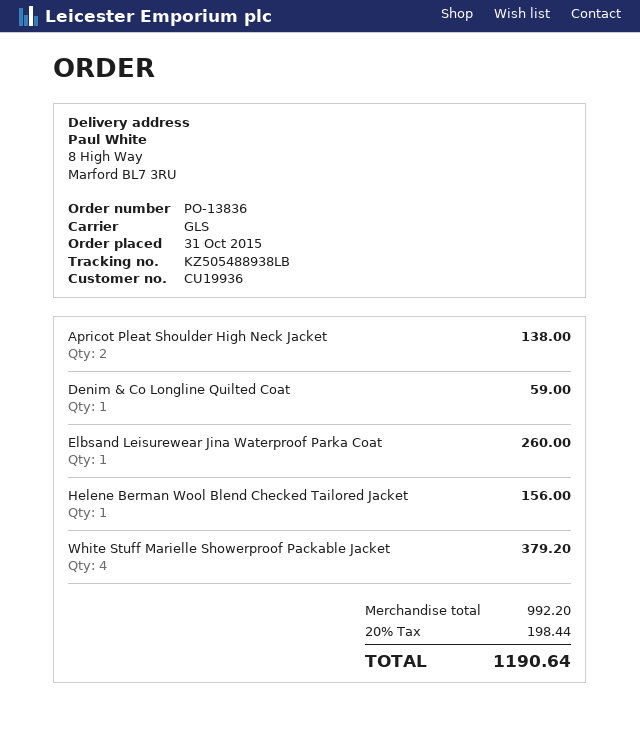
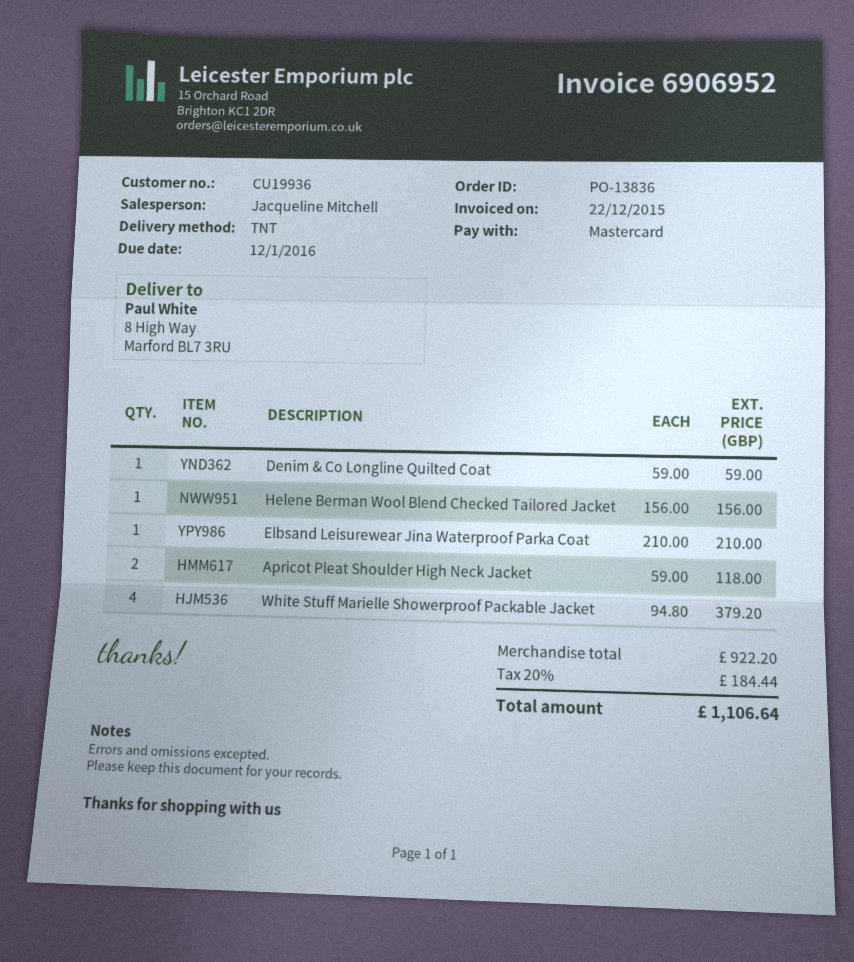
shipping method: GLS -> TNT
Apricot Pleat Shoulder High Neck Jacket: 2 for 138.00 -> 2 for 118.00
Elbsand Leisurewear Jina Waterproof Parka Coat: 1 for 260.00 -> 1 for 210.00
subtotal: 992.20 -> 922.20
tax: 20% = 198.44 -> 20% = 184.44
total: 1190.64 -> 1106.64

